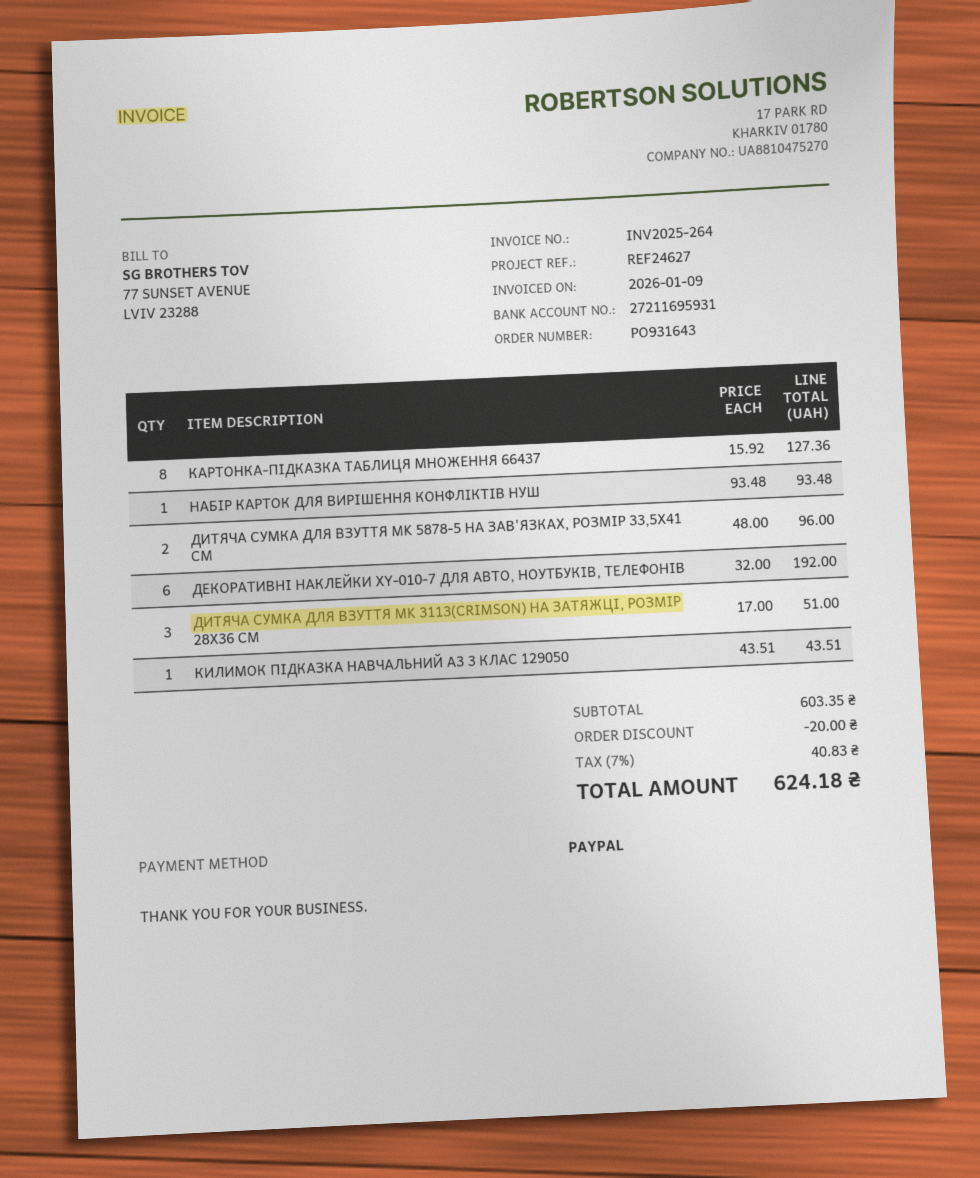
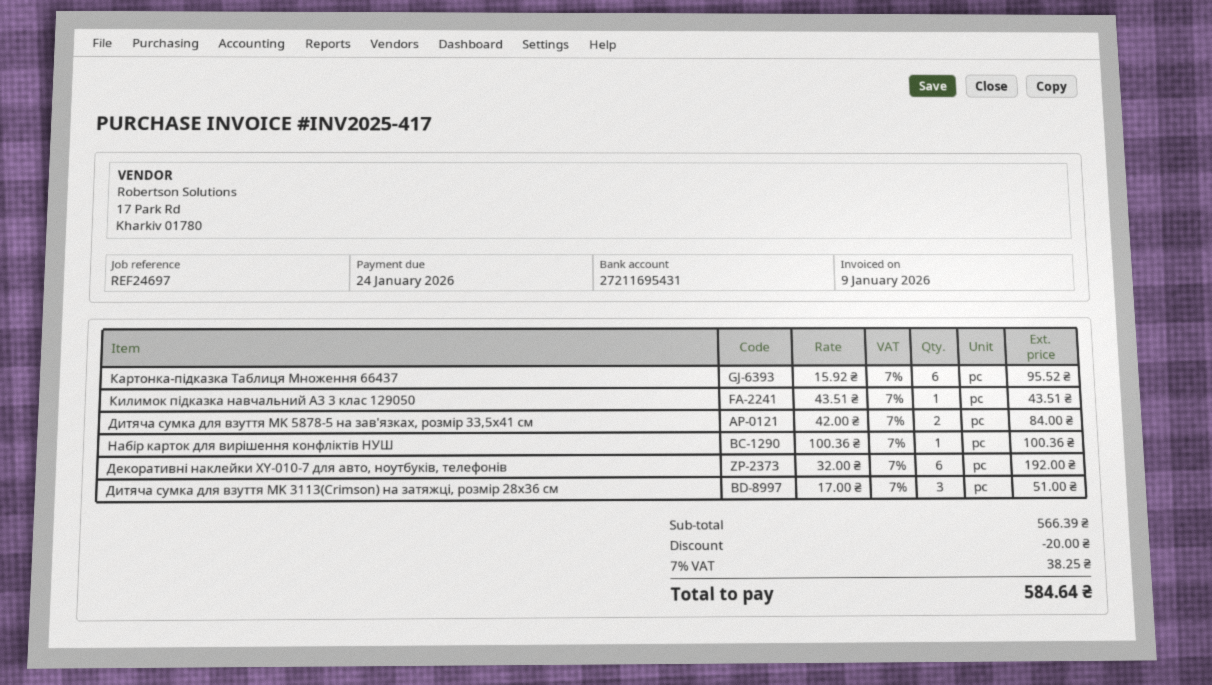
invoice number: INV2025-264 -> INV2025-417
reference: REF24627 -> REF24697
bank account: 27211695931 -> 27211695431
КАРТОНКА-ПІДКАЗКА ТАБЛИЦЯ МНОЖЕННЯ 66437: 8 x 15.92 = 127.36 -> 6 x 15.92 = 95.52
НАБІР КАРТОК ДЛЯ ВИРІШЕННЯ КОНФЛІКТІВ НУШ: 1 x 93.48 = 93.48 -> 1 x 100.36 = 100.36
ДИТЯЧА СУМКА ДЛЯ ВЗУТТЯ MK 5878-5 НА ЗАВ'ЯЗКАХ, РОЗМІР 33,5Х41 СМ: 2 x 48.00 = 96.00 -> 2 x 42.00 = 84.00
subtotal: 603.35 -> 566.39
tax: 7% = 40.83 -> 7% = 38.25
total: 624.18 -> 584.64

